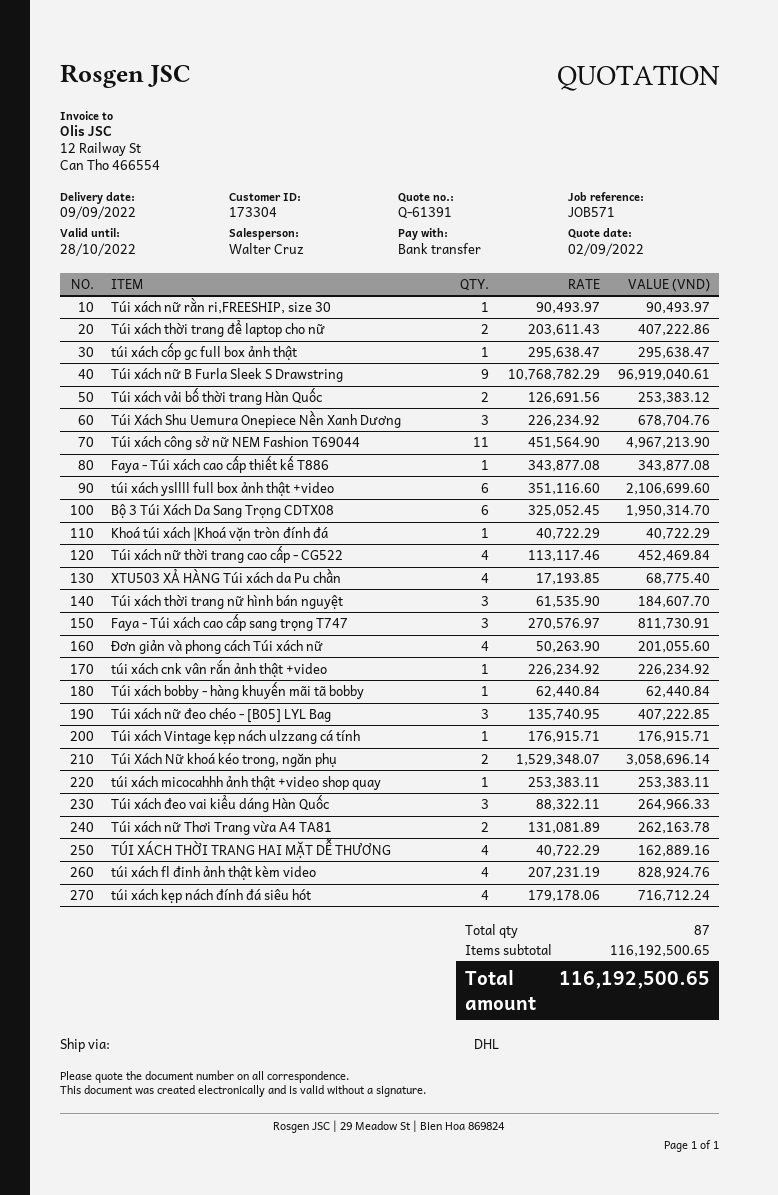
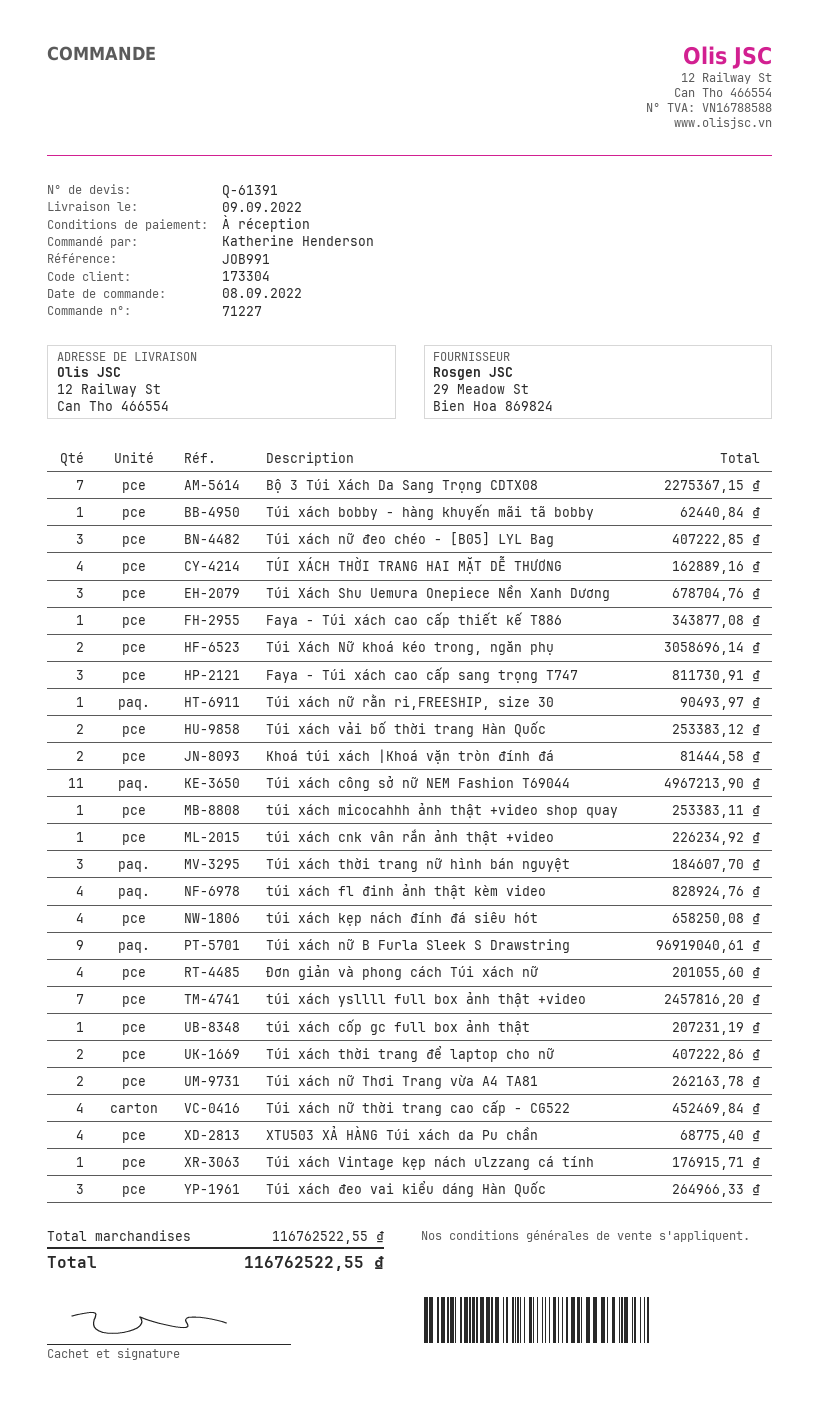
reference: JOB571 -> JOB991
túi xách cốp gc full box ảnh thật: 1 for 295638.47 -> 1 for 207231.19
túi xách ysllll full box ảnh thật +video: 6 for 2106699.60 -> 7 for 2457816.20
Bộ 3 Túi Xách Da Sang Trọng CDTX08: 6 for 1950314.70 -> 7 for 2275367.15
Khoá túi xách |Khoá vặn tròn đính đá: 1 for 40722.29 -> 2 for 81444.58
túi xách kẹp nách đính đá siêu hót: 4 for 716712.24 -> 4 for 658250.08
subtotal: 116192500.65 -> 116762522.55
total: 116192500.65 -> 116762522.55

